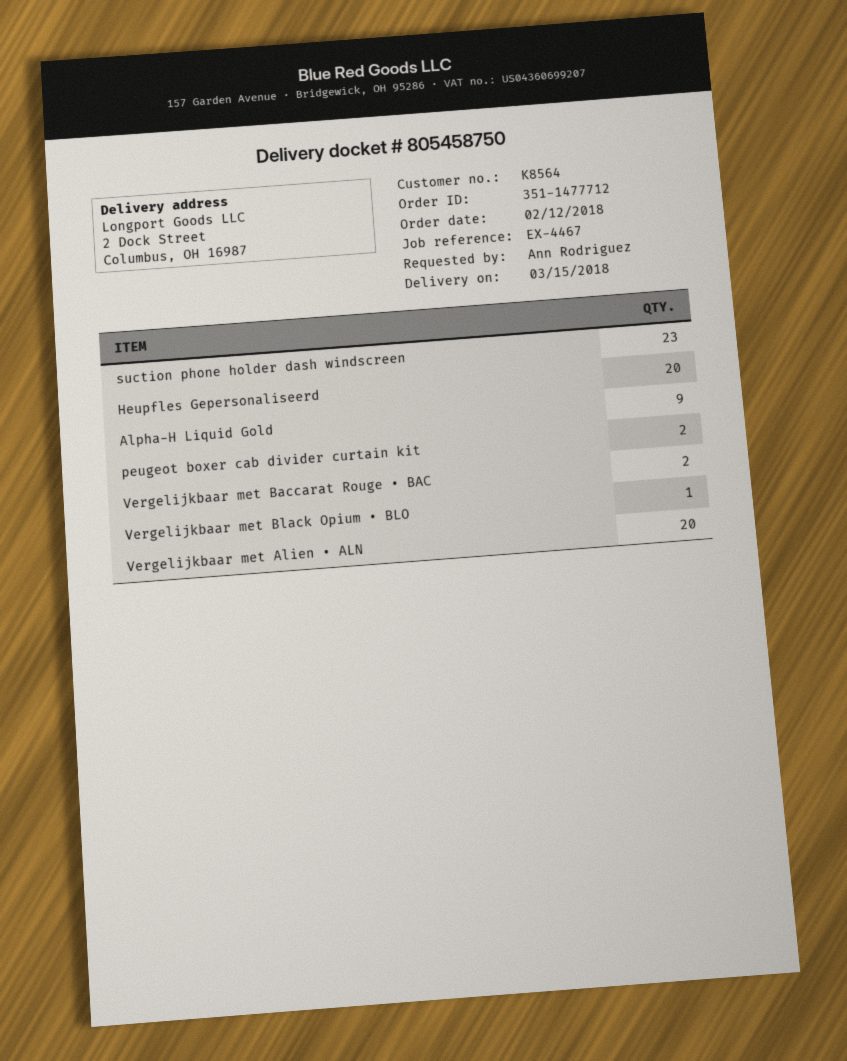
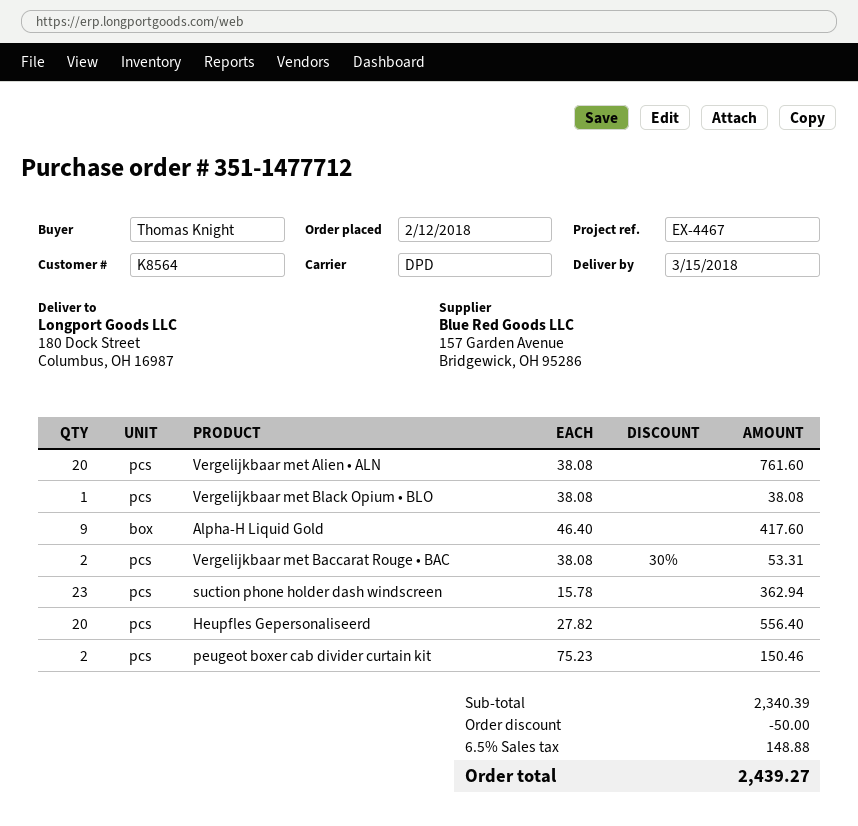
ordered by: Ann Rodriguez -> Thomas Knight
ship to: 2 Dock Street, Columbus, OH 16987 -> 180 Dock Street, Columbus, OH 16987

